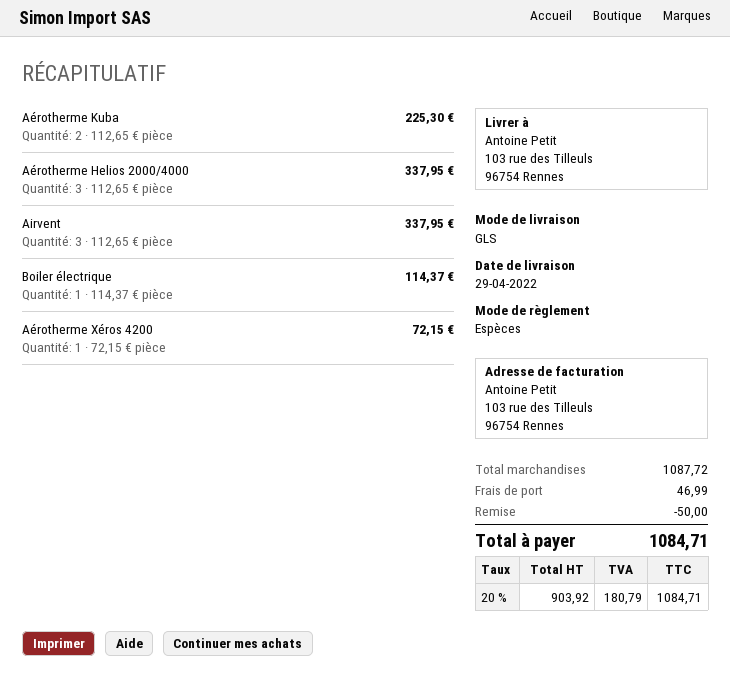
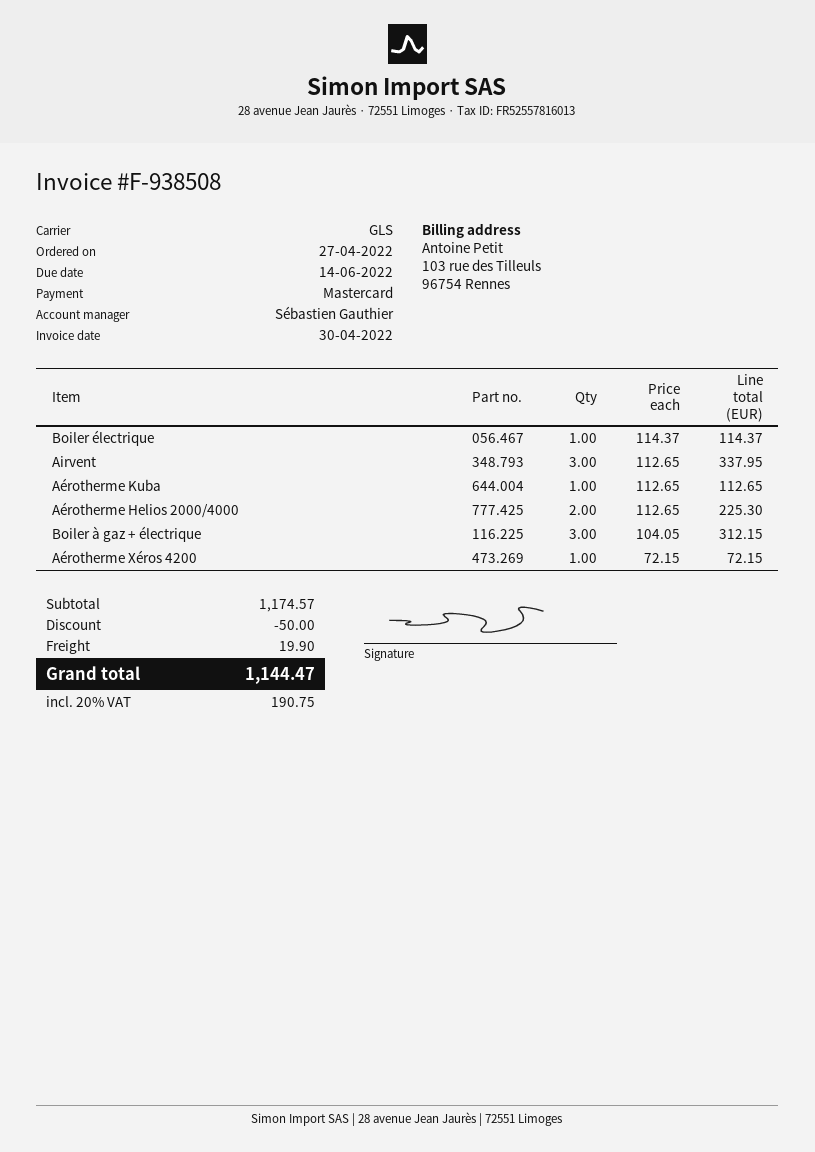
payment method: cash -> Mastercard
Aérotherme Kuba: 2 x 112.65 = 225.30 -> 1 x 112.65 = 112.65
Aérotherme Helios 2000/4000: 3 x 112.65 = 337.95 -> 2 x 112.65 = 225.30
Boiler à gaz + électrique: none -> 3 x 104.05 = 312.15
subtotal: 1087.72 -> 1174.57
shipping: 46.99 -> 19.90
tax: 20% = 180.79 -> 20% = 190.75
total: 1084.71 -> 1144.47

